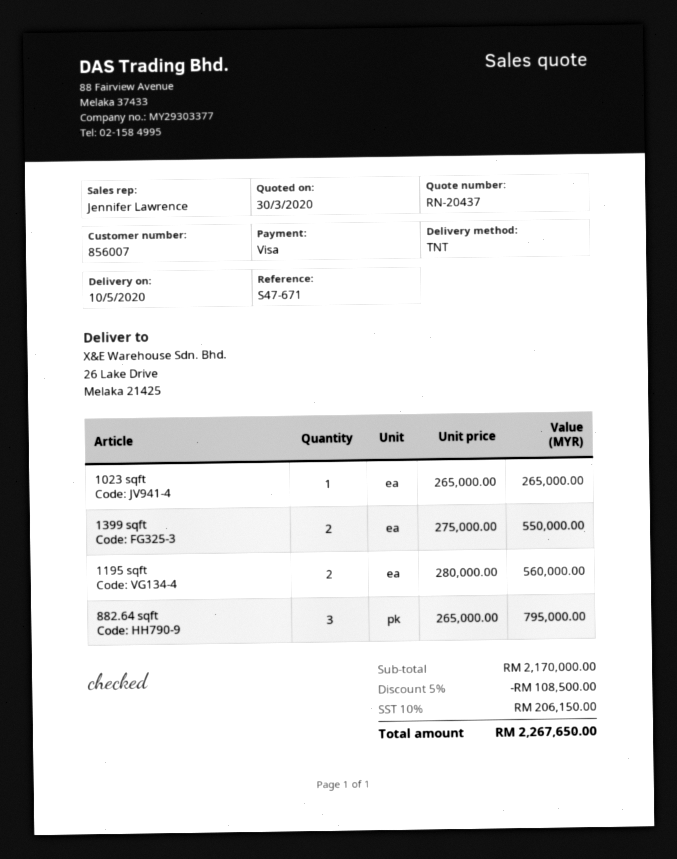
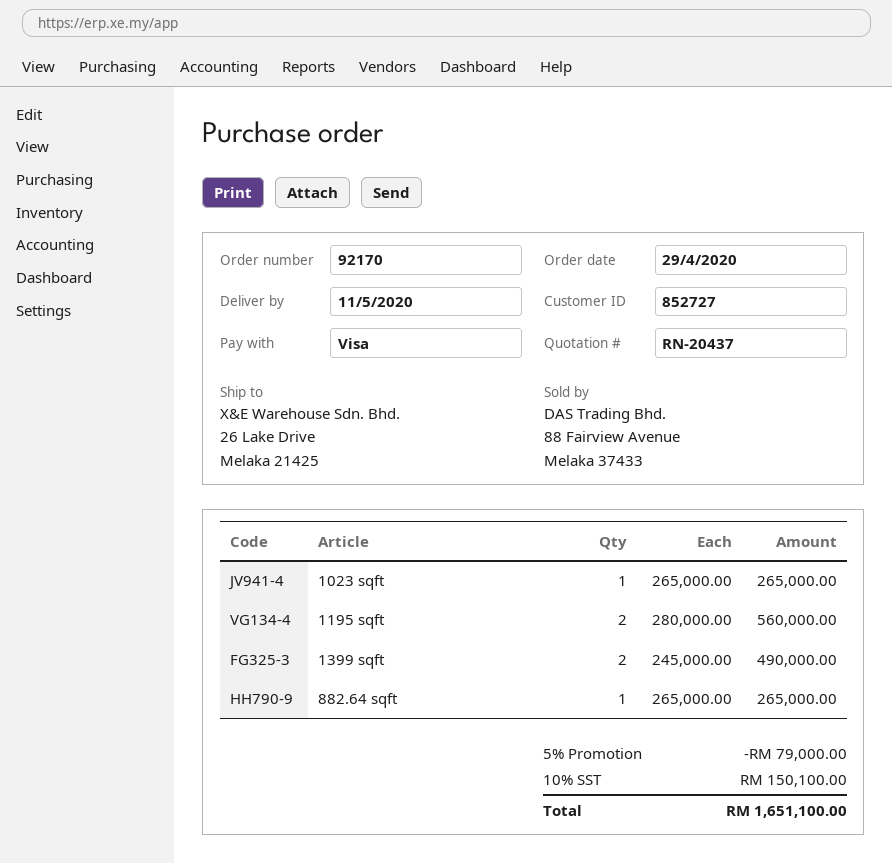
delivery date: 2020-05-10 -> 2020-05-11
customer number: 856007 -> 852727
1399 sqft: 2 x 275000.00 = 550000.00 -> 2 x 245000.00 = 490000.00
882.64 sqft: 3 x 265000.00 = 795000.00 -> 1 x 265000.00 = 265000.00
discount: 5% = 108500.00 -> 5% = 79000.00
tax: 10% = 206150.00 -> 10% = 150100.00
total: 2267650.00 -> 1651100.00

